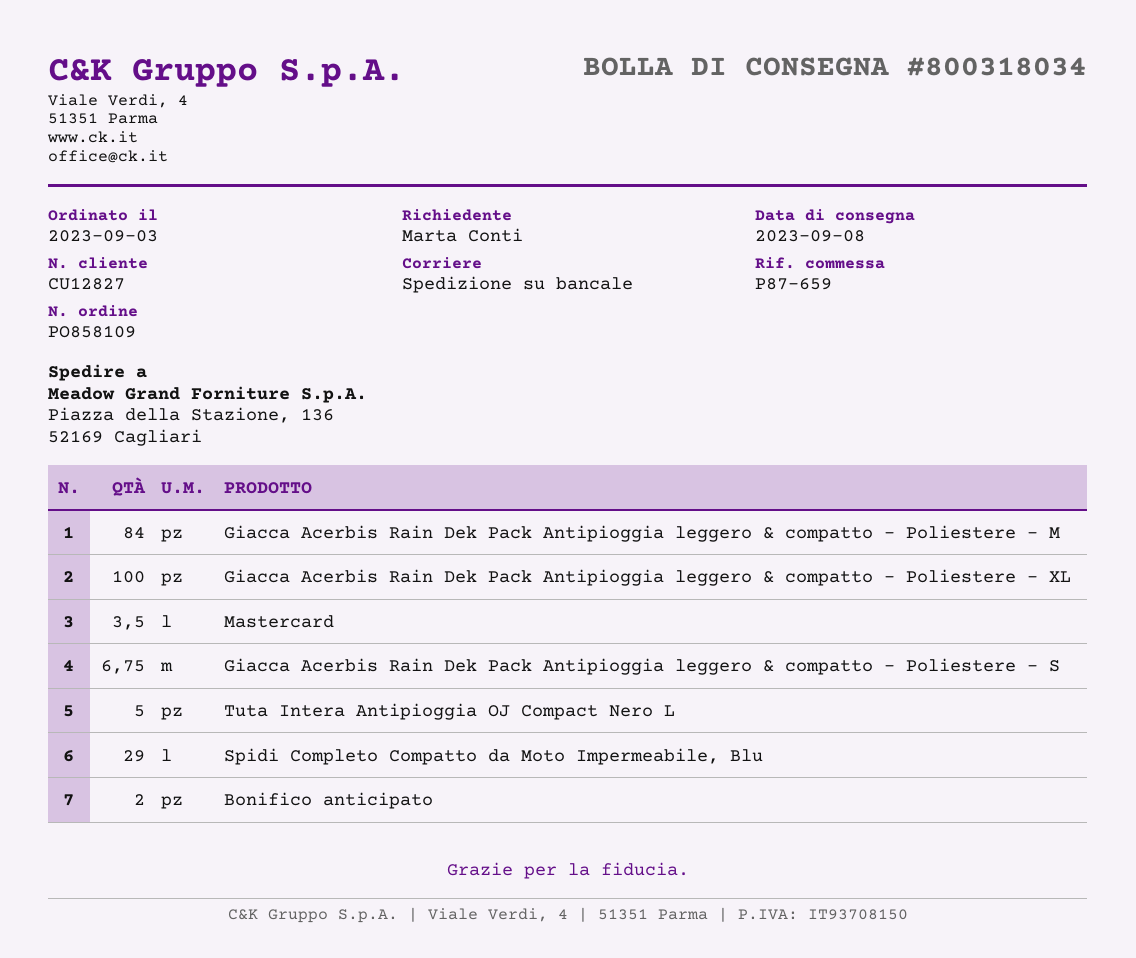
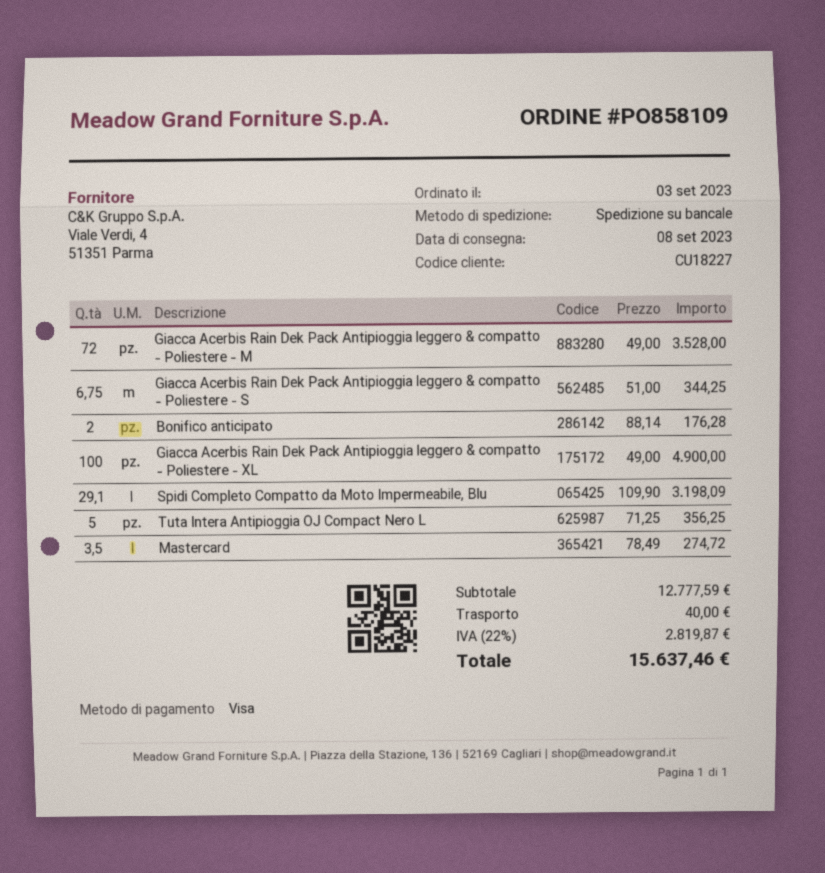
customer number: CU12827 -> CU18227
Giacca Acerbis Rain Dek Pack Antipioggia leggero & compatto - Poliestere - M: 84 -> 72
Spidi Completo Compatto da Moto Impermeabile, Blu: 29 -> 29.1

